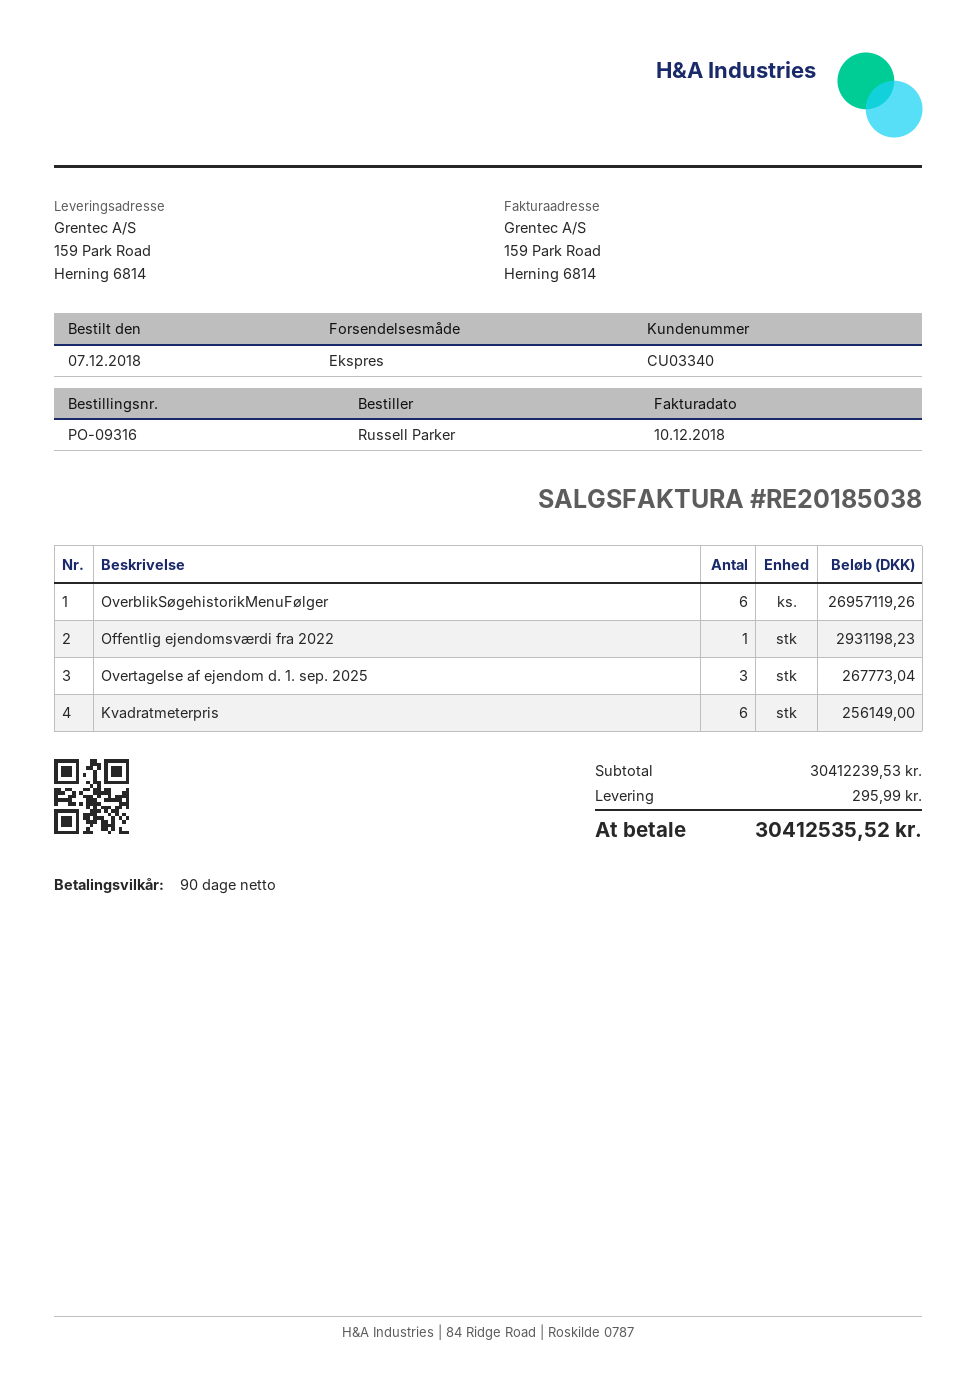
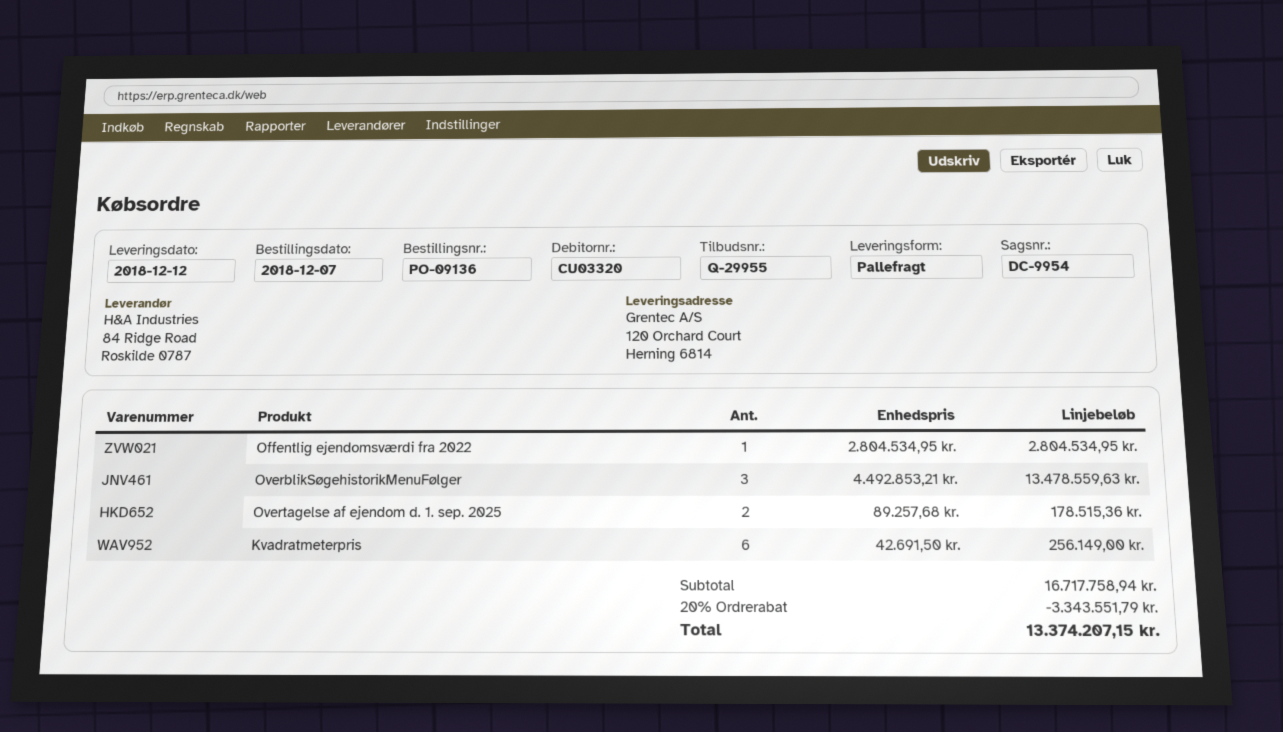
order number: PO-09316 -> PO-09136
customer number: CU03340 -> CU03320
shipping method: express -> pallet freight
ship to: 159 Park Road, Herning 6814 -> 120 Orchard Court, Herning 6814
OverblikSøgehistorikMenuFølger: 6 for 26957119.26 -> 3 for 13478559.63
Offentlig ejendomsværdi fra 2022: 1 for 2931198.23 -> 1 for 2804534.95
Overtagelse af ejendom d. 1. sep. 2025: 3 for 267773.04 -> 2 for 178515.36
subtotal: 30412239.53 -> 16717758.94
discount: none -> 20% = 3343551.79
shipping: 295.99 -> none
total: 30412535.52 -> 13374207.15

